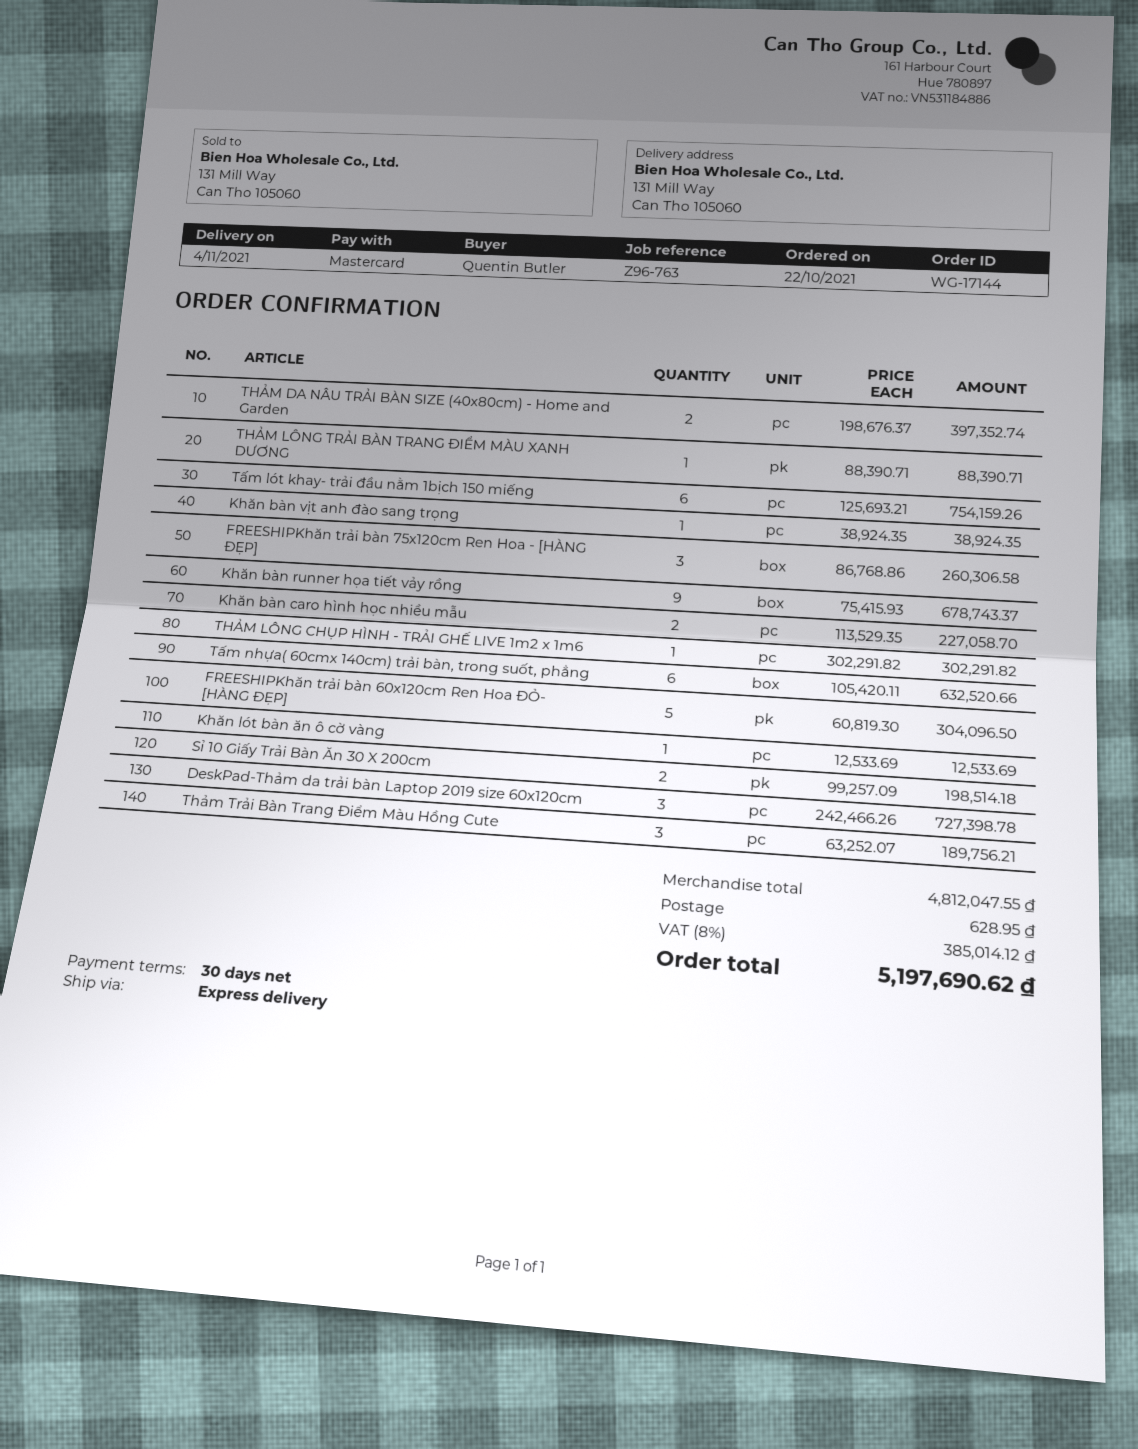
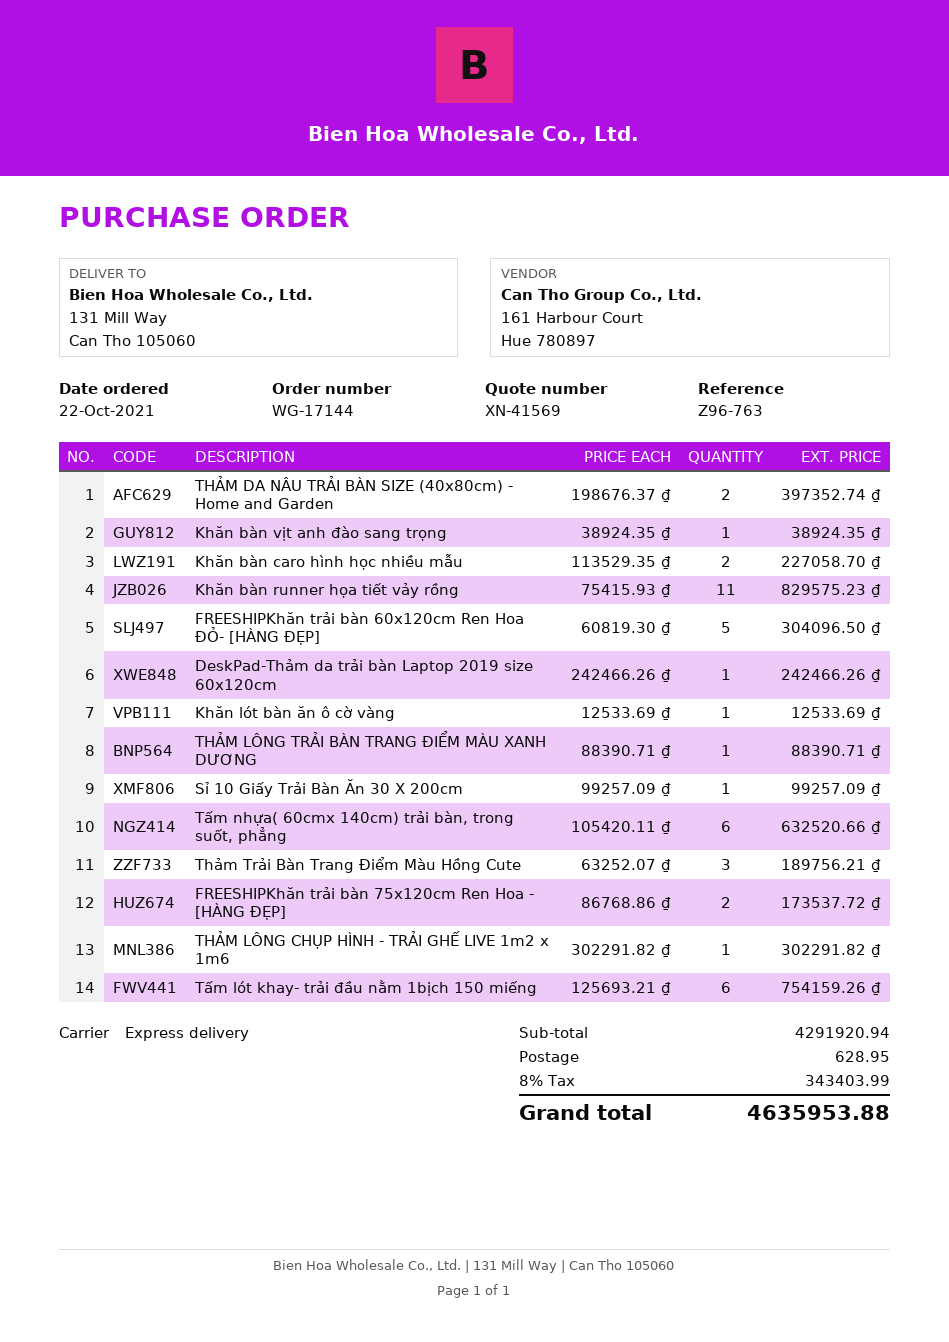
FREESHIPKhăn trải bàn 75x120cm Ren Hoa - [HÀNG ĐẸP]: 3 x 86768.86 = 260306.58 -> 2 x 86768.86 = 173537.72
Khăn bàn runner họa tiết vảy rồng: 9 x 75415.93 = 678743.37 -> 11 x 75415.93 = 829575.23
Sỉ 10 Giấy Trải Bàn Ăn 30 X 200cm: 2 x 99257.09 = 198514.18 -> 1 x 99257.09 = 99257.09
DeskPad-Thảm da trải bàn Laptop 2019 size 60x120cm: 3 x 242466.26 = 727398.78 -> 1 x 242466.26 = 242466.26
subtotal: 4812047.55 -> 4291920.94
tax: 8% = 385014.12 -> 8% = 343403.99
total: 5197690.62 -> 4635953.88

